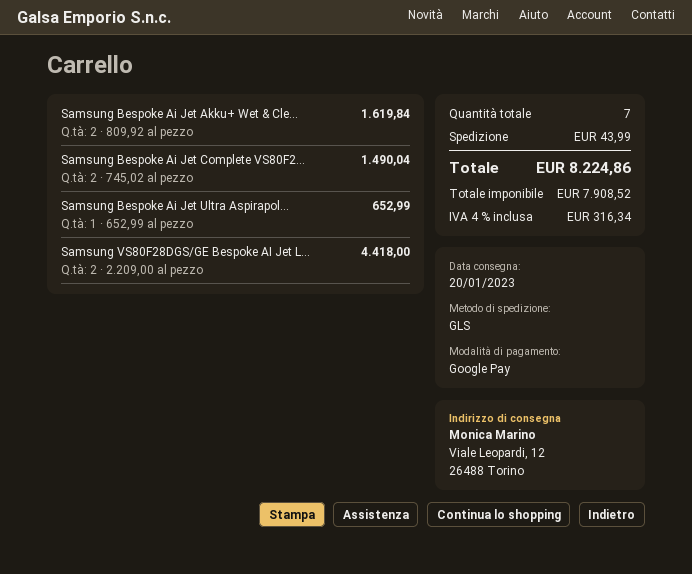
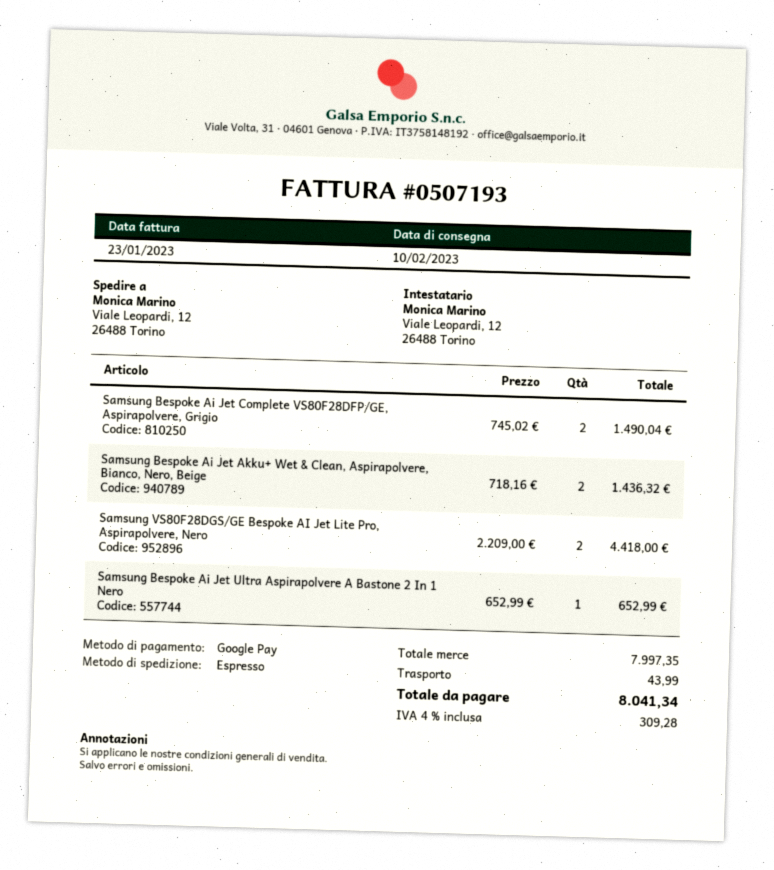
delivery date: 2023-01-20 -> 2023-02-10
shipping method: GLS -> express
Samsung Bespoke Ai Jet Akku+ Wet & Cle...: 2 x 809.92 = 1619.84 -> 2 x 718.16 = 1436.32
tax: 4% = 316.34 -> 4% = 309.28
total: 8224.86 -> 8041.34

